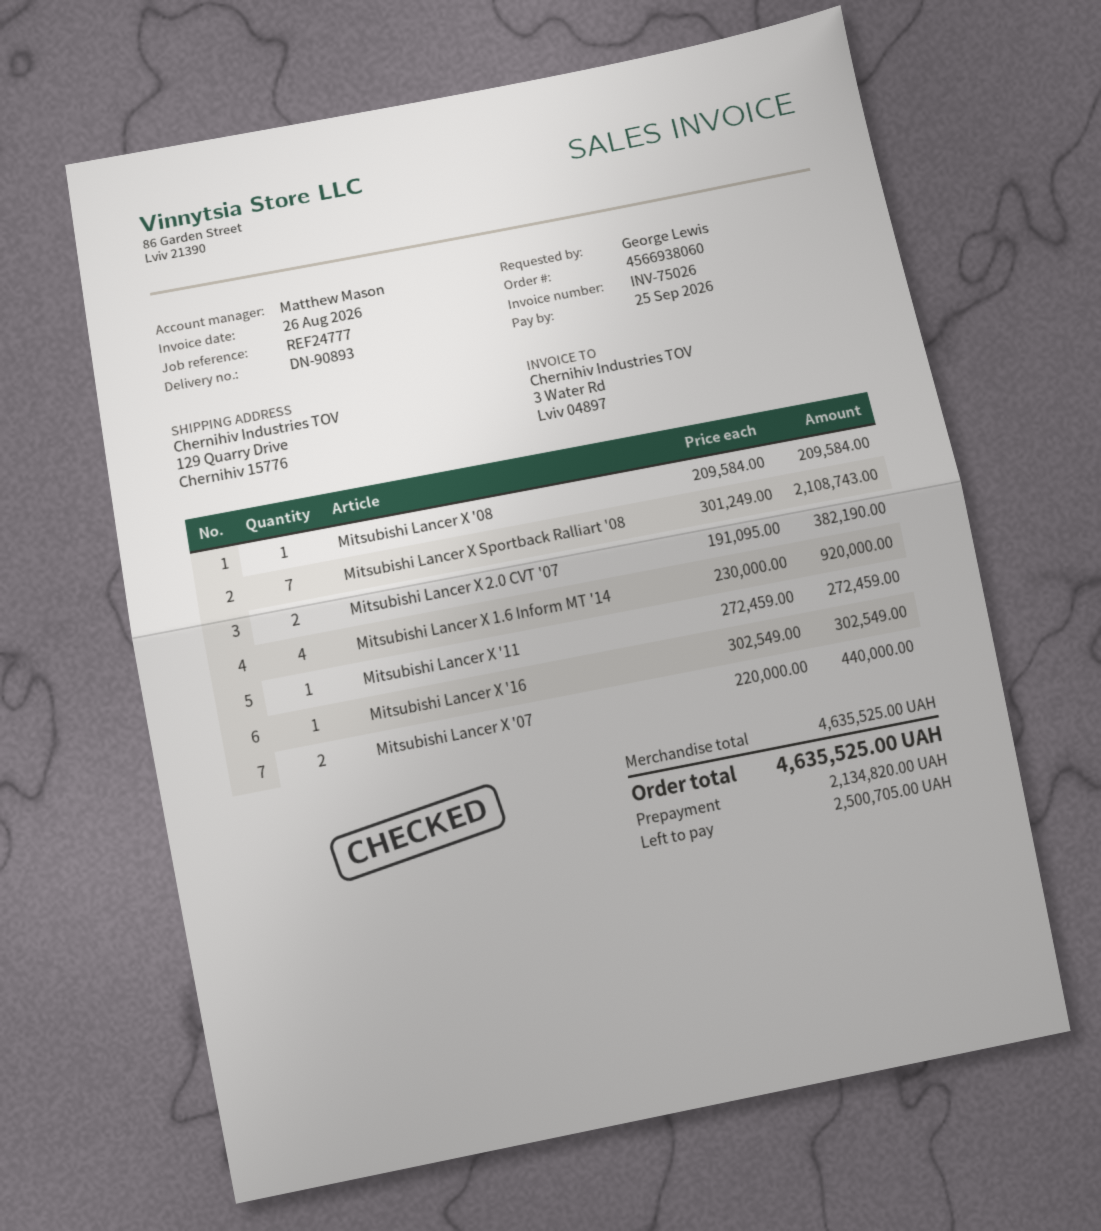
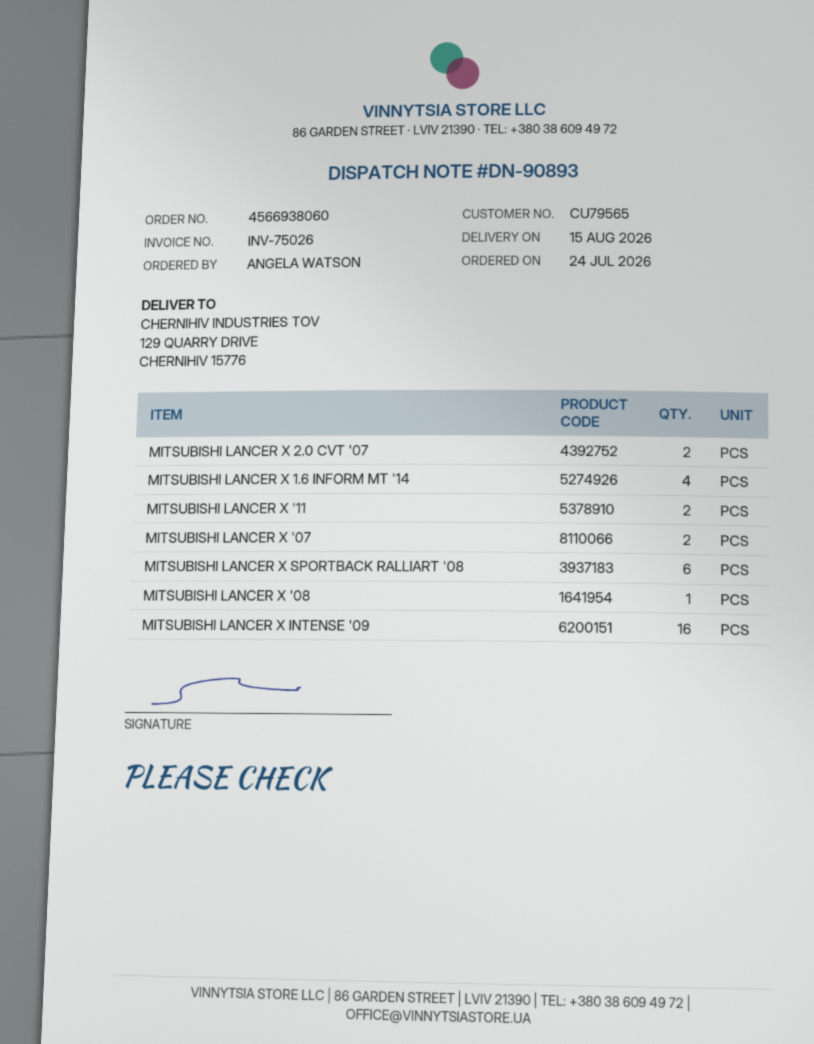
ordered by: George Lewis -> ANGELA WATSON
Mitsubishi Lancer X Sportback Ralliart '08: 7 -> 6
Mitsubishi Lancer X '11: 1 -> 2
Mitsubishi Lancer X '16: 1 -> none
MITSUBISHI LANCER X INTENSE '09: none -> 16

